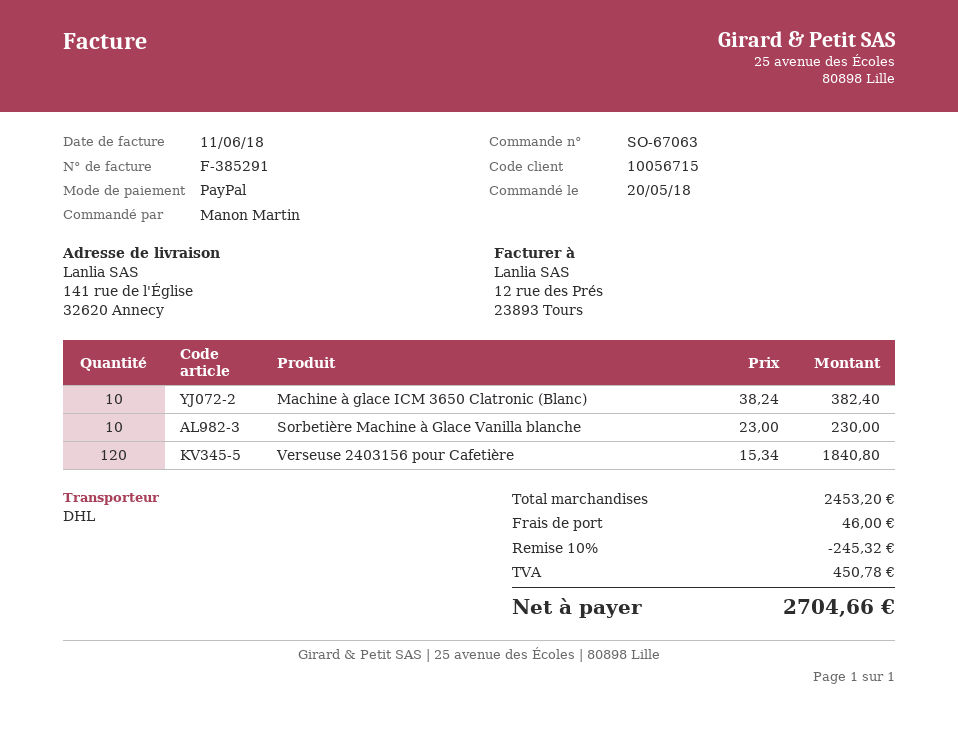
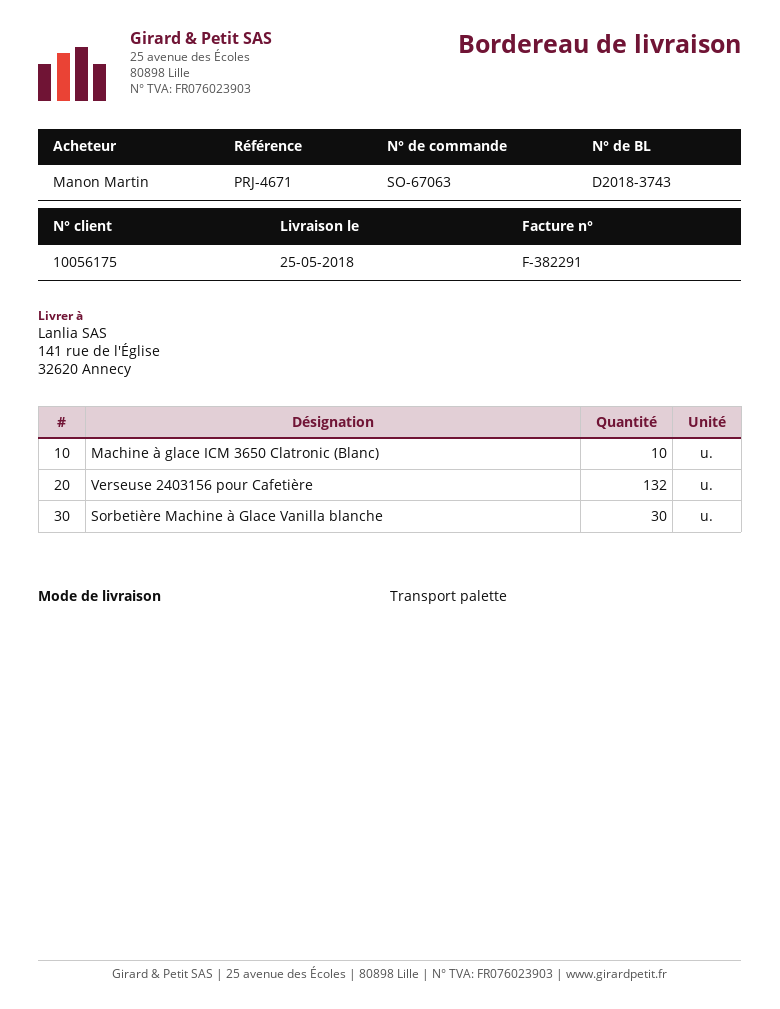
invoice number: F-385291 -> F-382291
customer number: 10056715 -> 10056175
shipping method: DHL -> pallet freight
Sorbetière Machine à Glace Vanilla blanche: 10 -> 30
Verseuse 2403156 pour Cafetière: 120 -> 132

